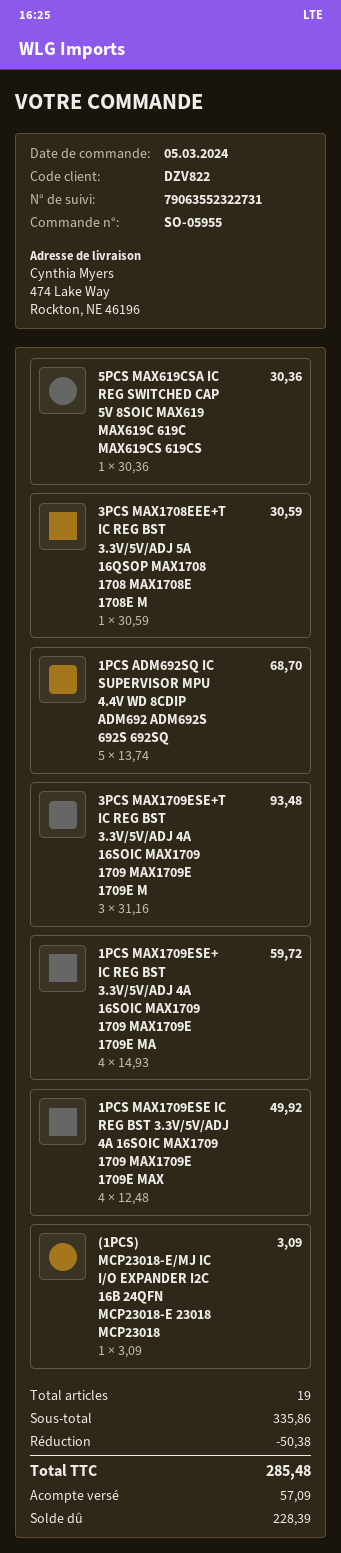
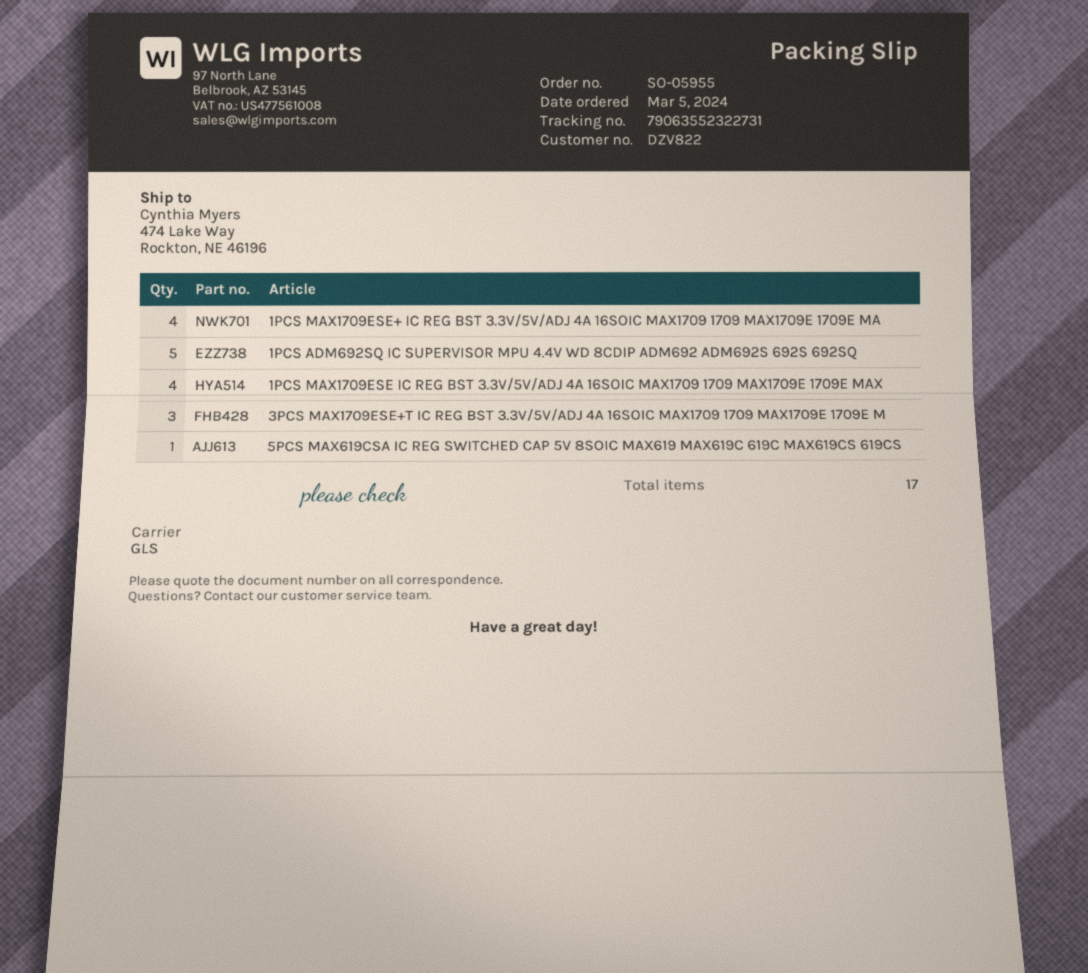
3PCS MAX1708EEE+T IC REG BST 3.3V/5V/ADJ 5A 16QSOP MAX1708 1708 MAX1708E 1708E M: 1 -> none
(1PCS) MCP23018-E/MJ IC I/O EXPANDER I2C 16B 24QFN MCP23018-E 23018 MCP23018: 1 -> none
total quantity: 19 -> 17

